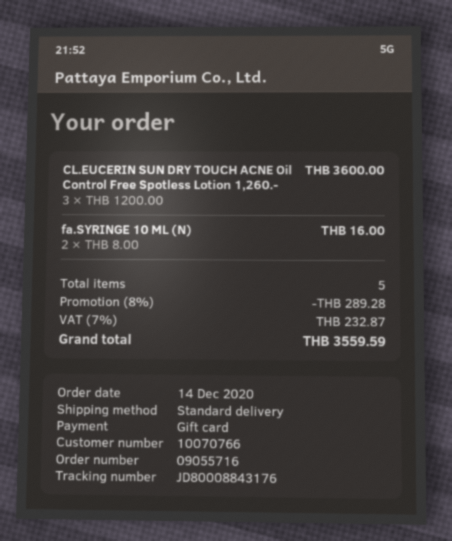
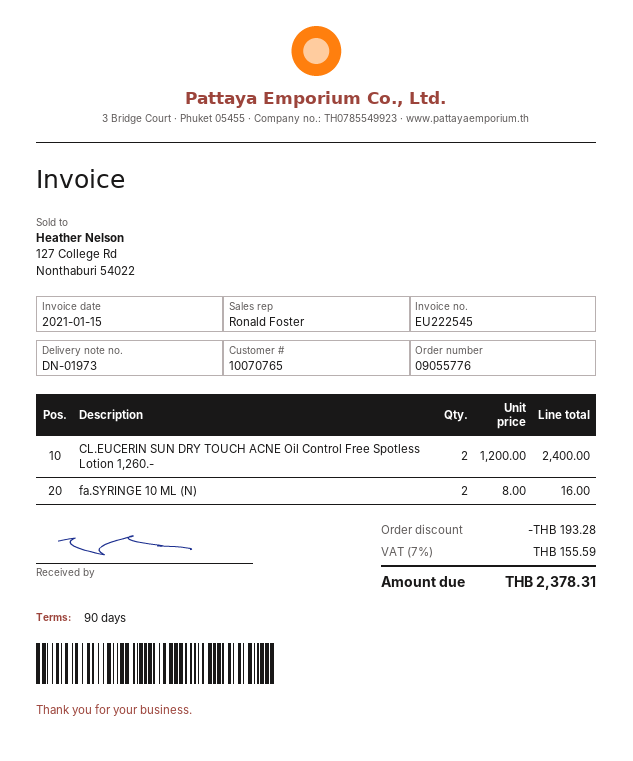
order number: 09055716 -> 09055776
customer number: 10070766 -> 10070765
CL.EUCERIN SUN DRY TOUCH ACNE Oil Control Free Spotless Lotion 1,260.-: 3 x 1200.00 = 3600.00 -> 2 x 1200.00 = 2400.00
discount: 289.28 -> 193.28
tax: 7% = 232.87 -> 7% = 155.59
total: 3559.59 -> 2378.31

